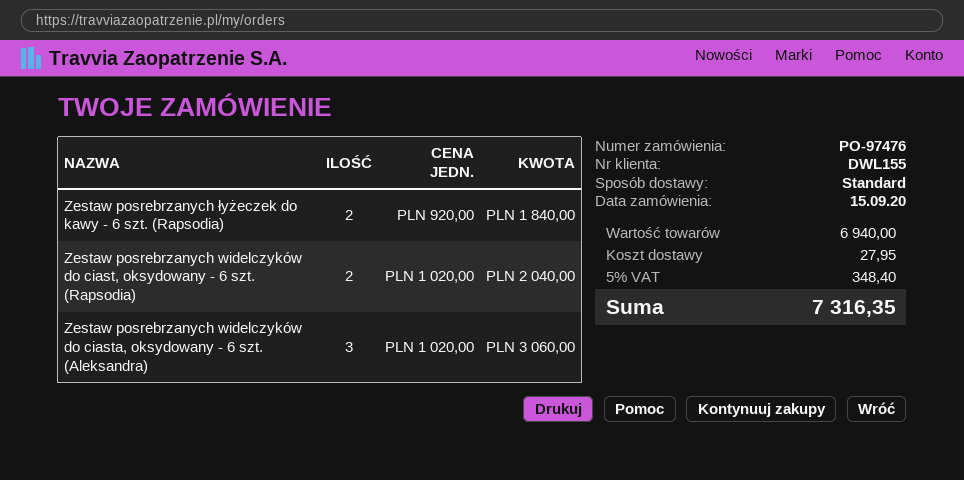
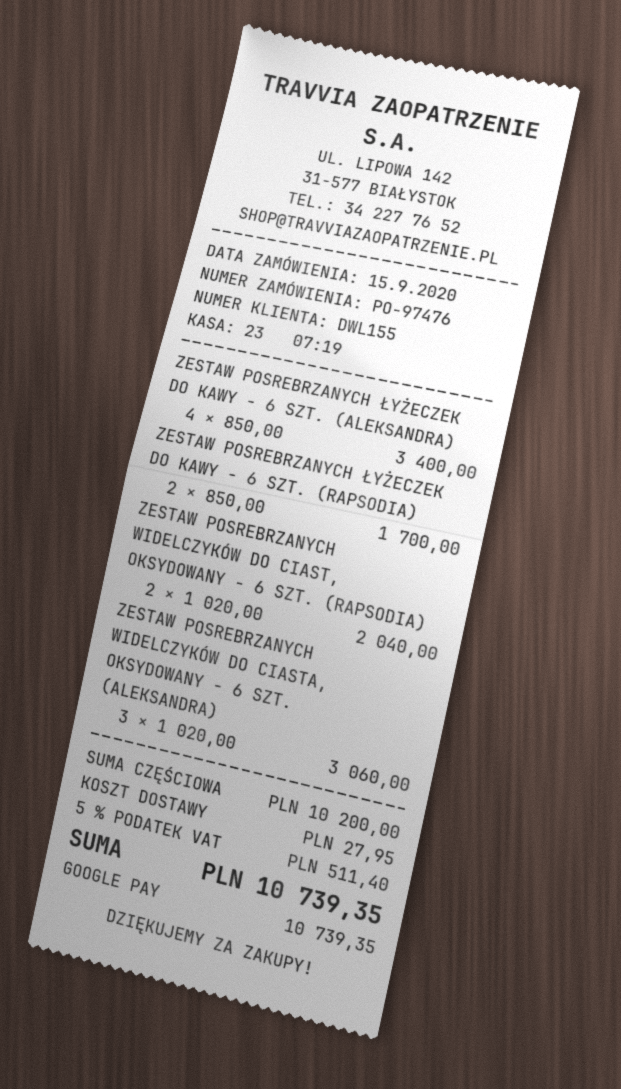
Zestaw posrebrzanych łyżeczek do kawy - 6 szt. (Rapsodia): 2 x 920.00 = 1840.00 -> 2 x 850.00 = 1700.00
ZESTAW POSREBRZANYCH ŁYŻECZEK DO KAWY - 6 SZT. (ALEKSANDRA): none -> 4 x 850.00 = 3400.00
subtotal: 6940.00 -> 10200.00
tax: 5% = 348.40 -> 5% = 511.40
total: 7316.35 -> 10739.35

